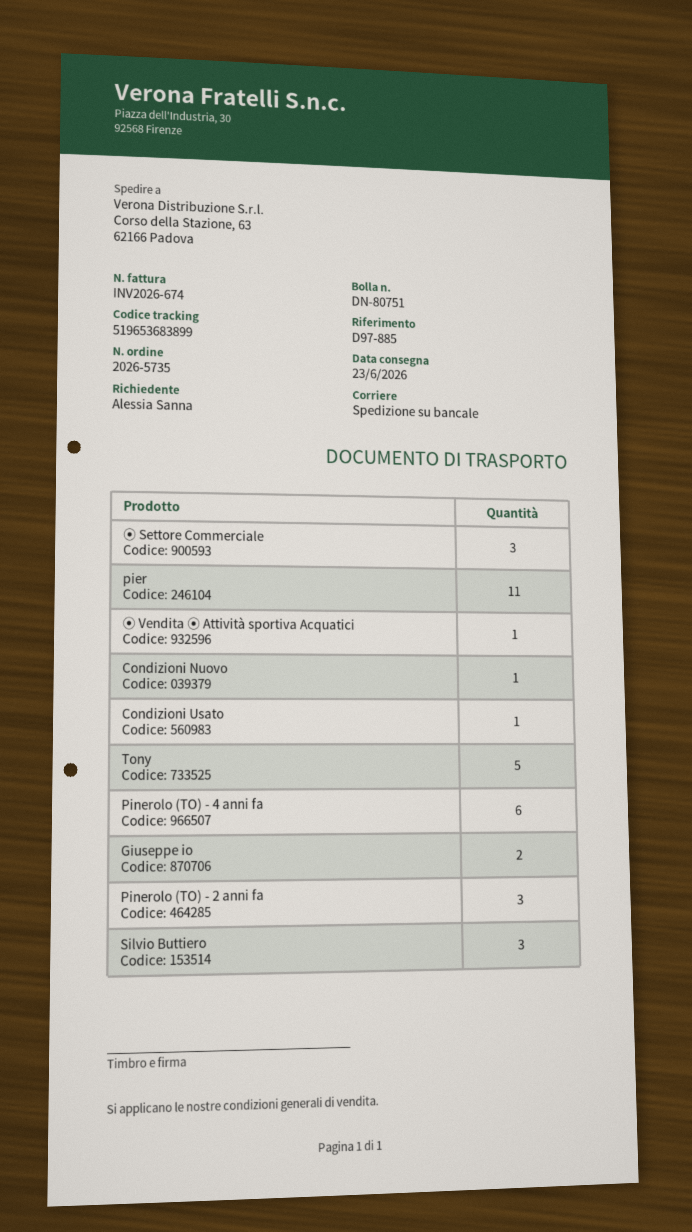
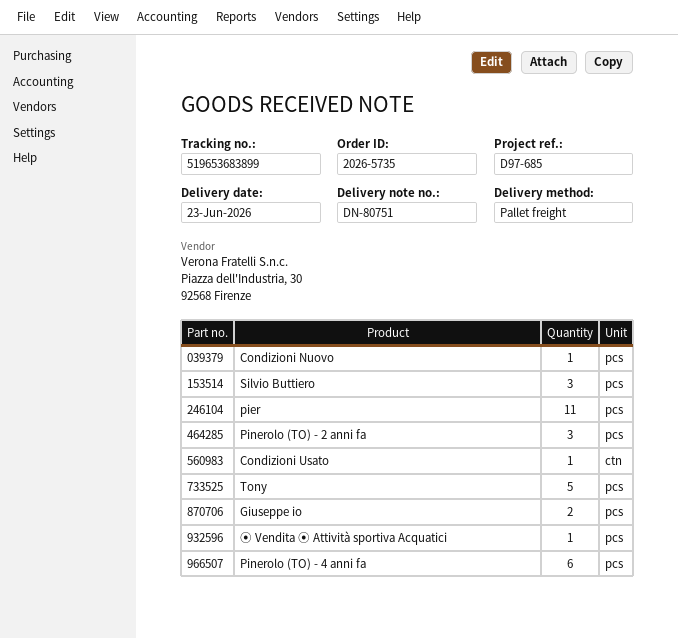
reference: D97-885 -> D97-685
⦿ Settore Commerciale: 3 -> none

